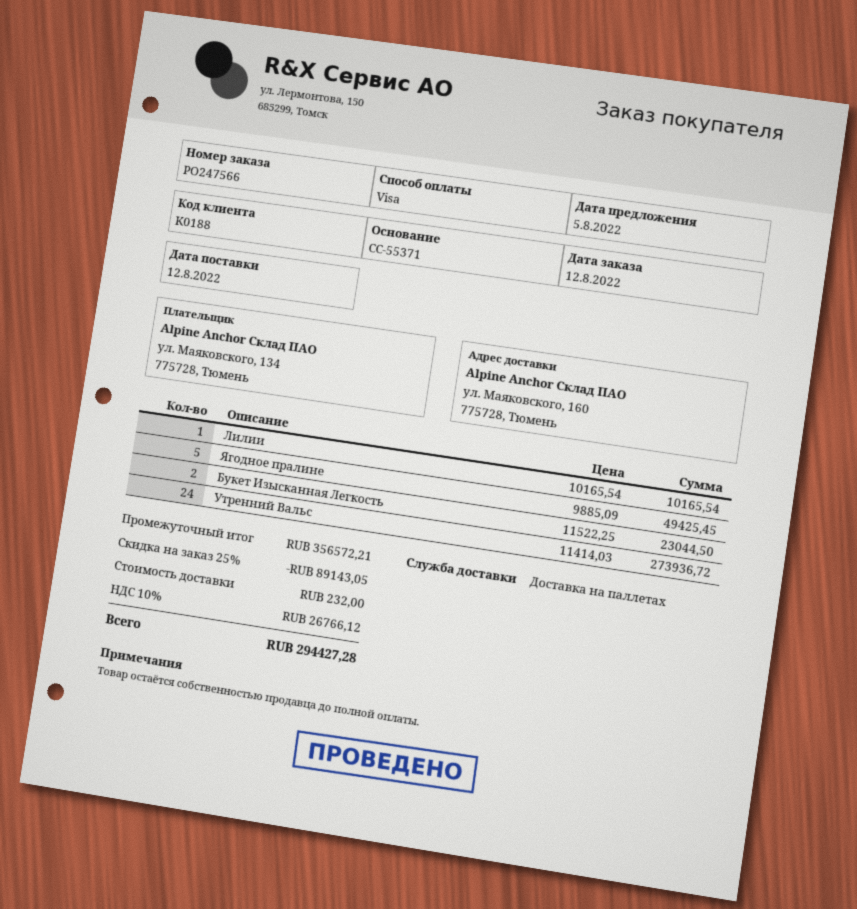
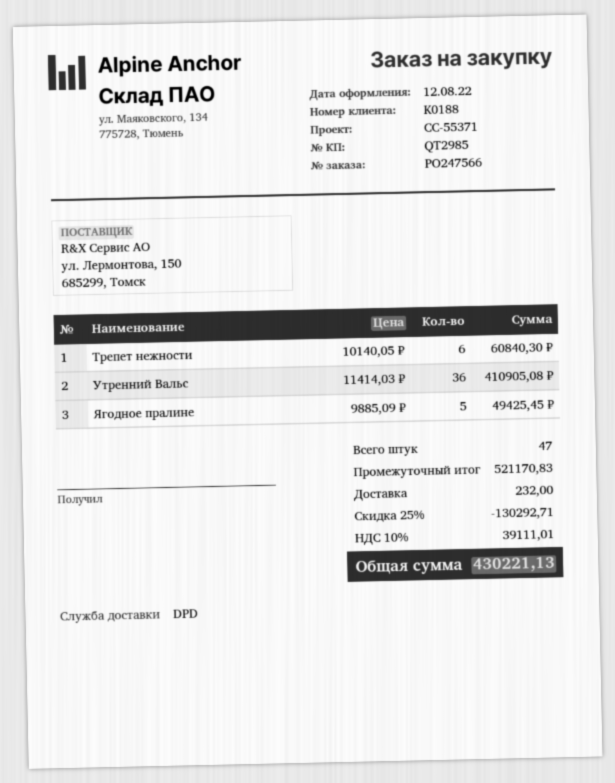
shipping method: pallet freight -> DPD
Лилии: 1 x 10165.54 = 10165.54 -> none
Букет Изысканная Легкость: 2 x 11522.25 = 23044.50 -> none
Утренний Вальс: 24 x 11414.03 = 273936.72 -> 36 x 11414.03 = 410905.08
Трепет нежности: none -> 6 x 10140.05 = 60840.30
subtotal: 356572.21 -> 521170.83
discount: 25% = 89143.05 -> 25% = 130292.71
tax: 10% = 26766.12 -> 10% = 39111.01
total: 294427.28 -> 430221.13

